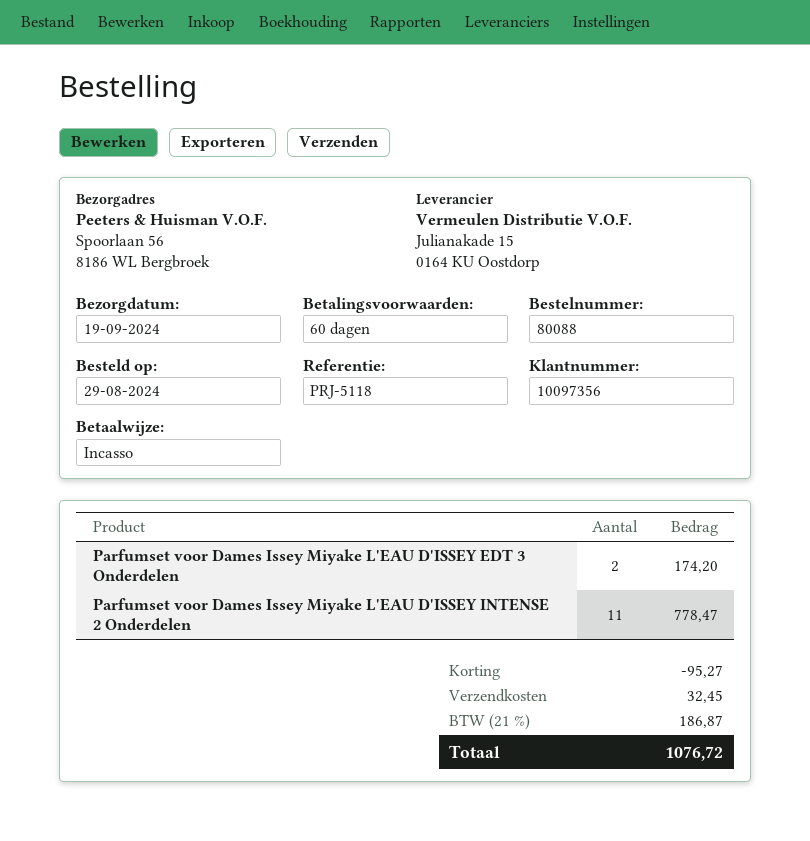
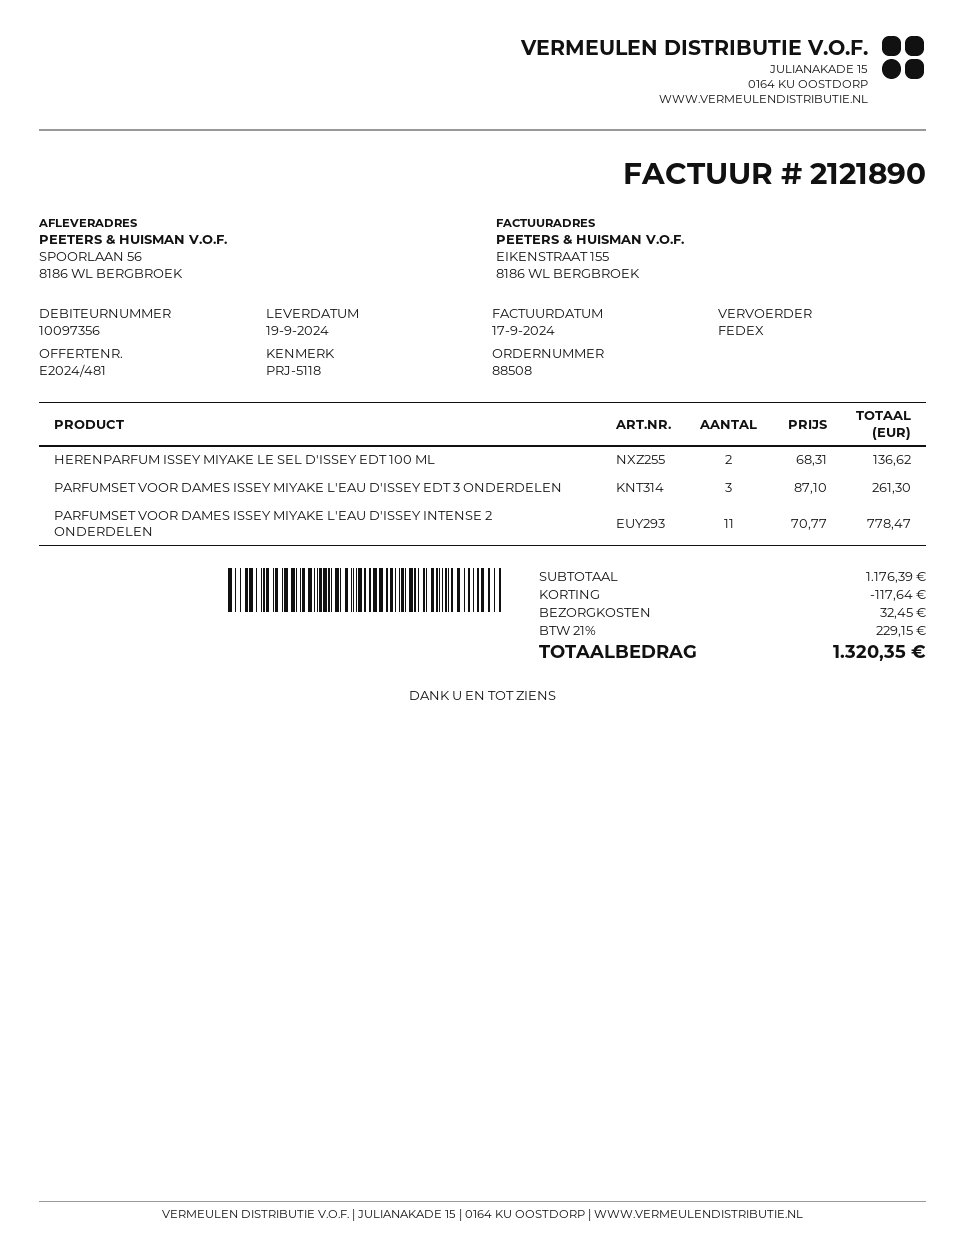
order number: 80088 -> 88508
Parfumset voor Dames Issey Miyake L'EAU D'ISSEY EDT 3 Onderdelen: 2 for 174.20 -> 3 for 261.30
HERENPARFUM ISSEY MIYAKE LE SEL D'ISSEY EDT 100 ML: none -> 2 for 136.62
discount: 95.27 -> 117.64
tax: 21% = 186.87 -> 21% = 229.15
total: 1076.72 -> 1320.35

